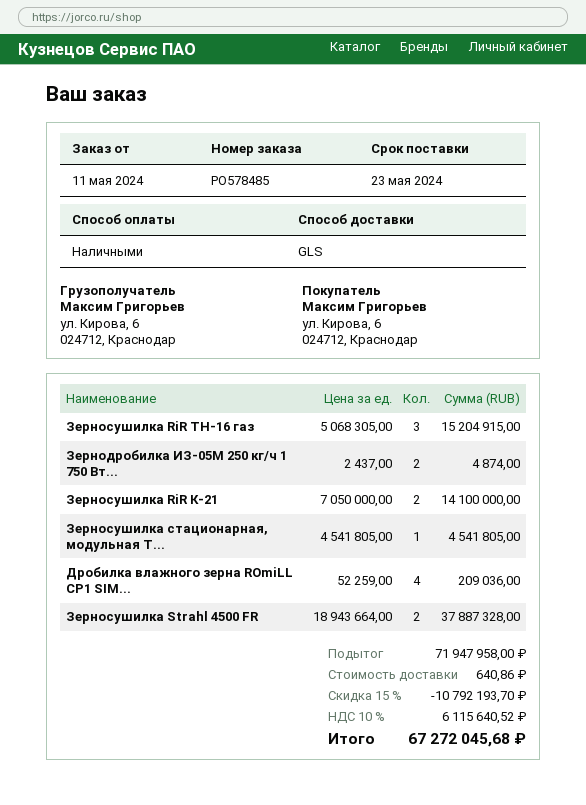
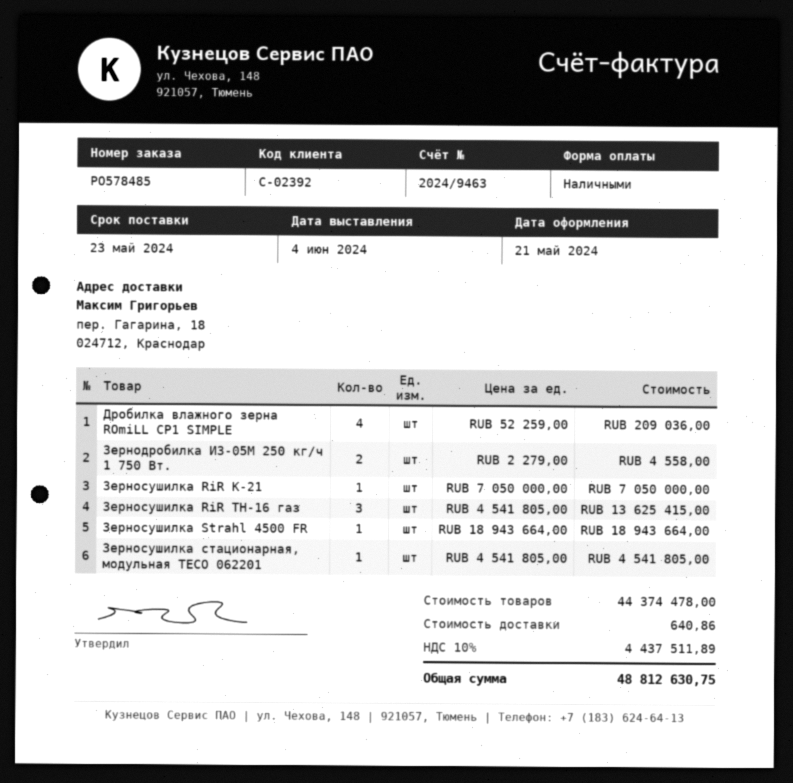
order date: 2024-05-11 -> 2024-05-21
ship to: ул. Кирова, 6, 024712, Краснодар -> пер. Гагарина, 18, 024712, Краснодар
Зерносушилка RiR ТН-16 газ: 3 x 5068305.00 = 15204915.00 -> 3 x 4541805.00 = 13625415.00
Зернодробилка ИЗ-05М 250 кг/ч 1 750 Вт...: 2 x 2437.00 = 4874.00 -> 2 x 2279.00 = 4558.00
Зерносушилка RiR К-21: 2 x 7050000.00 = 14100000.00 -> 1 x 7050000.00 = 7050000.00
Зерносушилка Strahl 4500 FR: 2 x 18943664.00 = 37887328.00 -> 1 x 18943664.00 = 18943664.00
subtotal: 71947958.00 -> 44374478.00
discount: 15% = 10792193.70 -> none
tax: 10% = 6115640.52 -> 10% = 4437511.89
total: 67272045.68 -> 48812630.75

